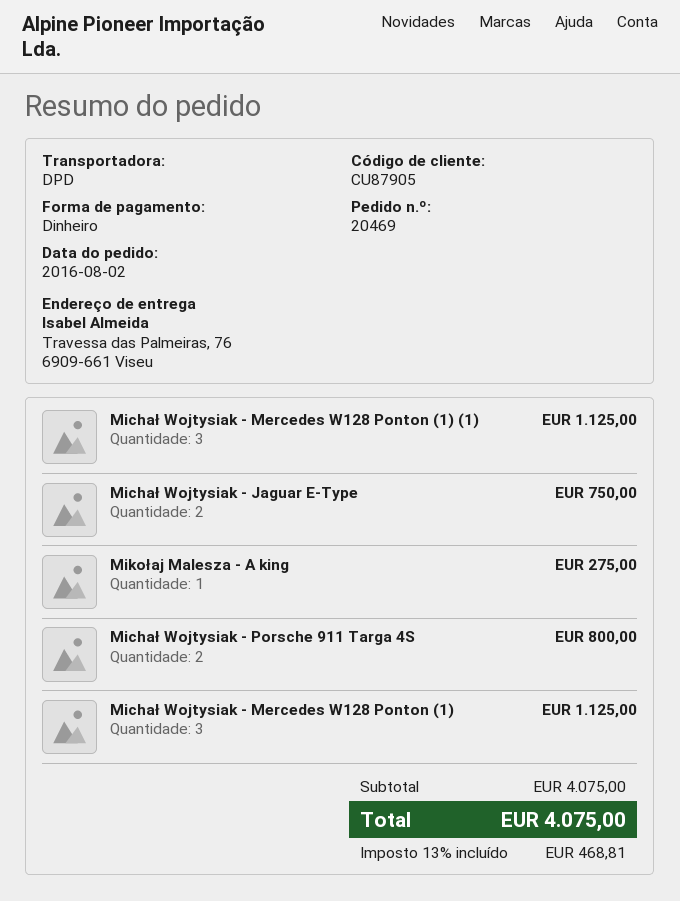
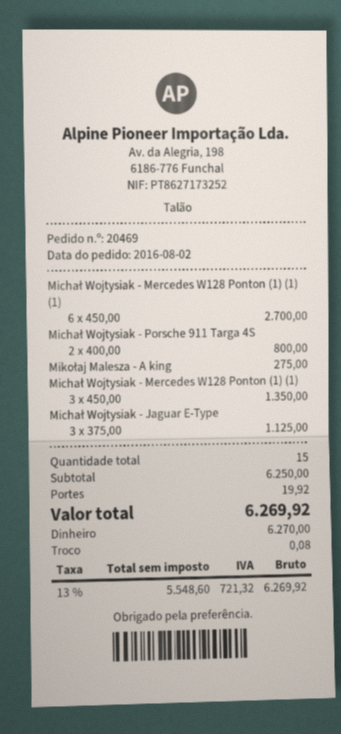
Michał Wojtysiak - Mercedes W128 Ponton (1) (1): 3 for 1125.00 -> 3 for 1350.00
Michał Wojtysiak - Jaguar E-Type: 2 for 750.00 -> 3 for 1125.00
Michał Wojtysiak - Mercedes W128 Ponton (1): 3 for 1125.00 -> none
Michał Wojtysiak - Mercedes W128 Ponton (1) (1) (1): none -> 6 for 2700.00
subtotal: 4075.00 -> 6250.00
shipping: none -> 19.92
tax: 13% = 468.81 -> 13% = 721.32
total: 4075.00 -> 6269.92

